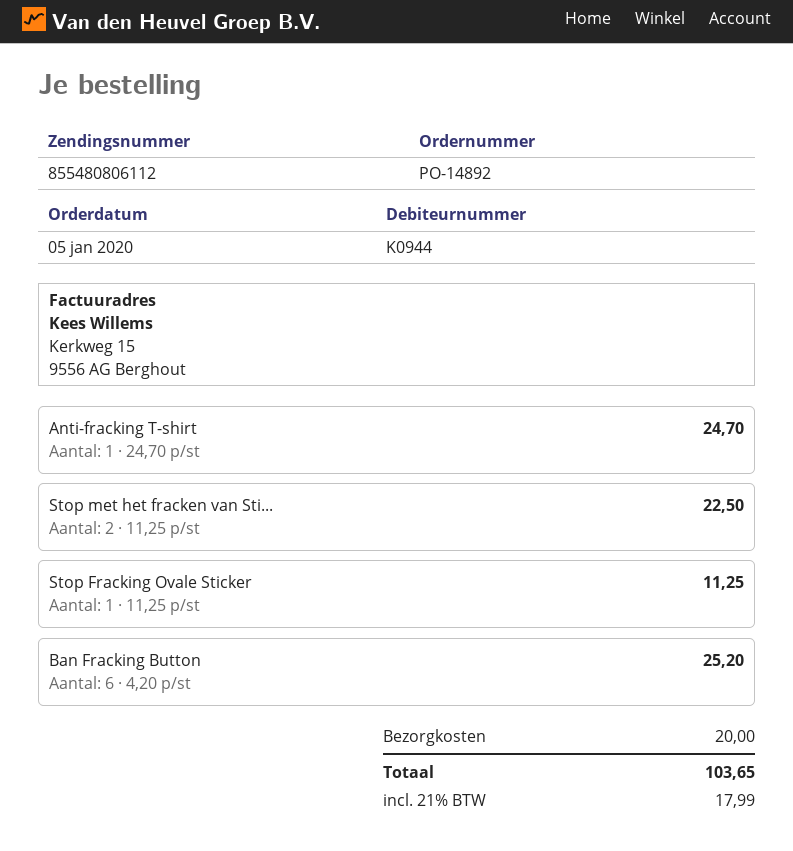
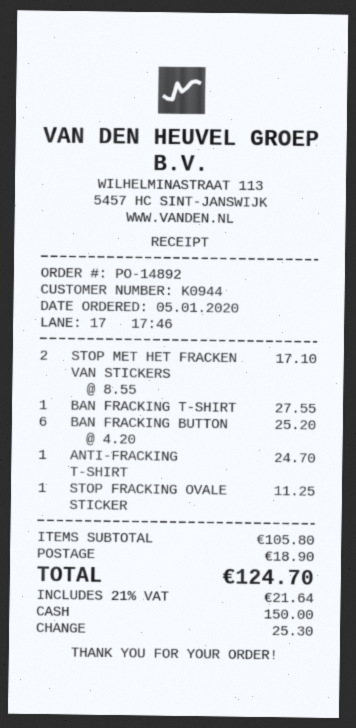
Stop met het fracken van Sti...: 2 x 11.25 = 22.50 -> 2 x 8.55 = 17.10
BAN FRACKING T-SHIRT: none -> 1 x 27.55 = 27.55
shipping: 20.00 -> 18.90
tax: 21% = 17.99 -> 21% = 21.64
total: 103.65 -> 124.70

